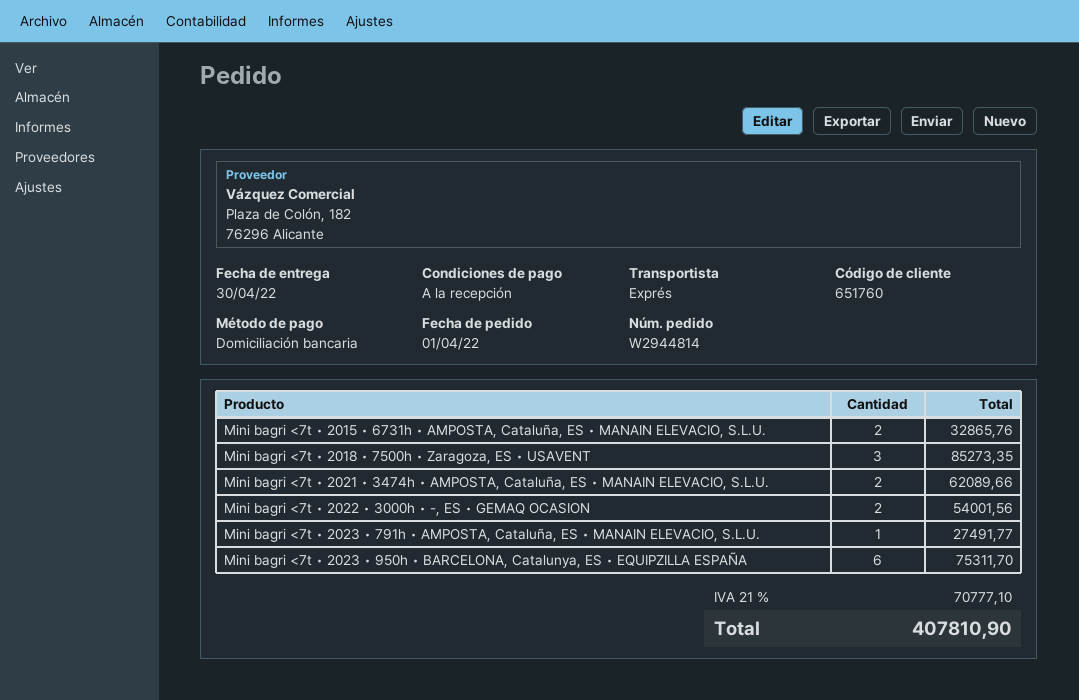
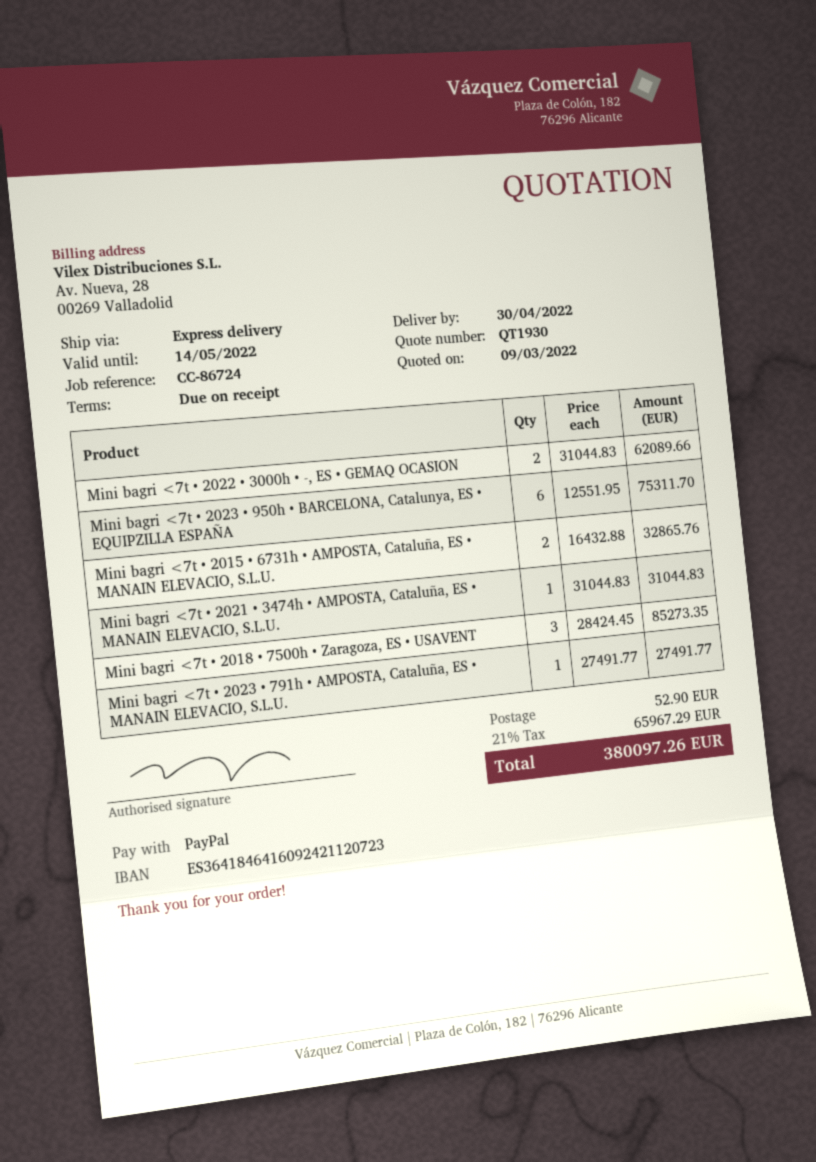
payment method: direct debit -> PayPal
Mini bagri <7t • 2021 • 3474h • AMPOSTA, Cataluña, ES • MANAIN ELEVACIO, S.L.U.: 2 for 62089.66 -> 1 for 31044.83
Mini bagri <7t • 2022 • 3000h • -, ES • GEMAQ OCASION: 2 for 54001.56 -> 2 for 62089.66
shipping: none -> 52.90
tax: 21% = 70777.10 -> 21% = 65967.29
total: 407810.90 -> 380097.26

